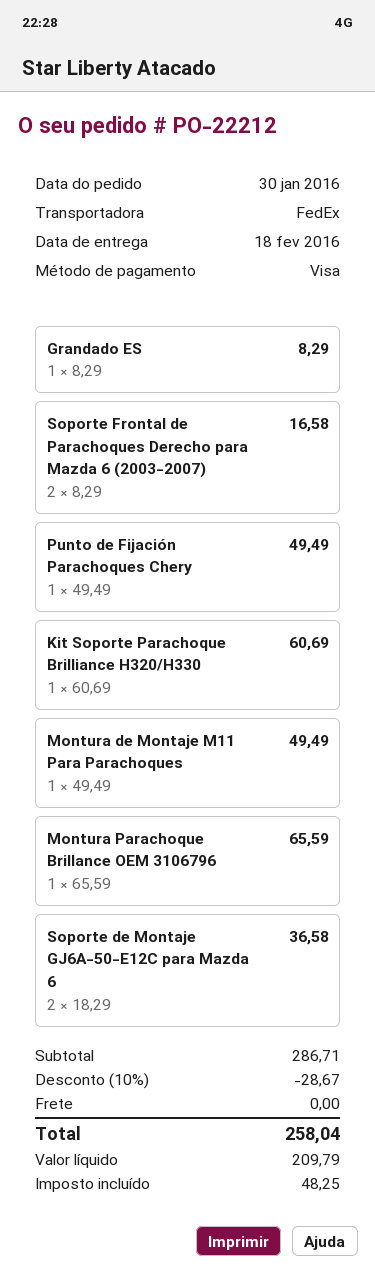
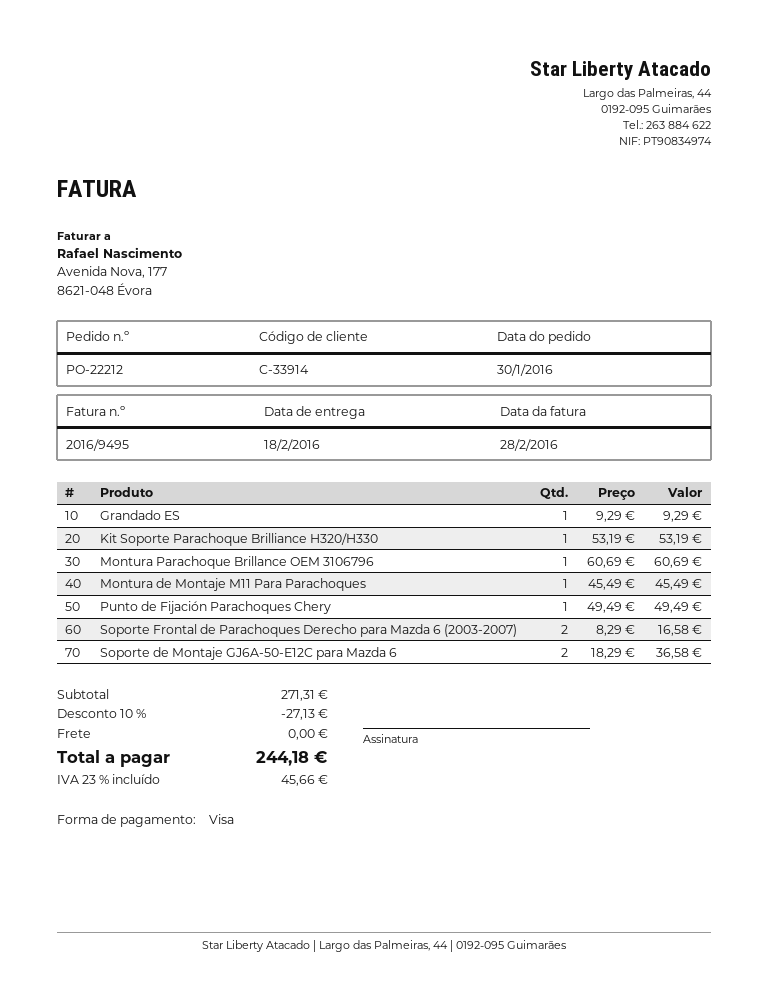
Grandado ES: 1 x 8.29 = 8.29 -> 1 x 9.29 = 9.29
Kit Soporte Parachoque Brilliance H320/H330: 1 x 60.69 = 60.69 -> 1 x 53.19 = 53.19
Montura de Montaje M11 Para Parachoques: 1 x 49.49 = 49.49 -> 1 x 45.49 = 45.49
Montura Parachoque Brillance OEM 3106796: 1 x 65.59 = 65.59 -> 1 x 60.69 = 60.69
subtotal: 286.71 -> 271.31
discount: 10% = 28.67 -> 10% = 27.13
tax: 48.25 -> 45.66
total: 258.04 -> 244.18

